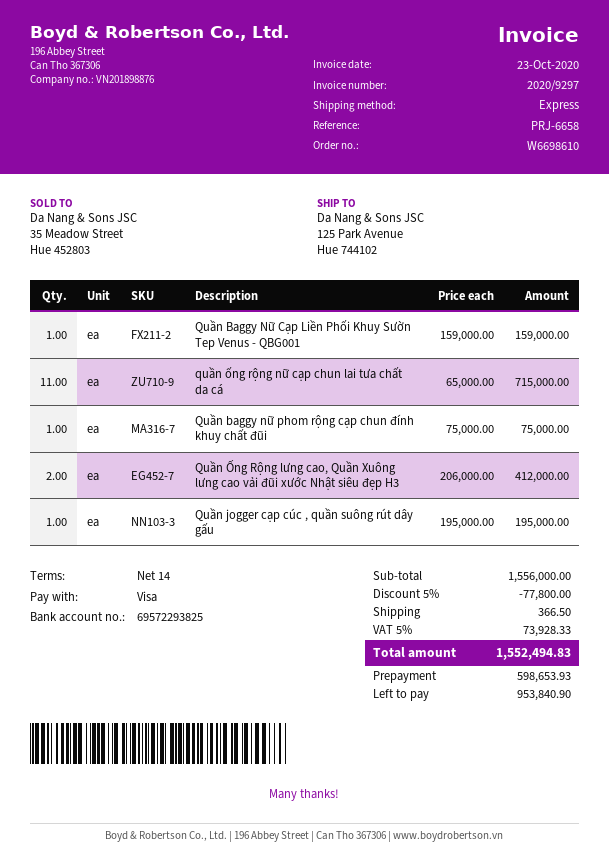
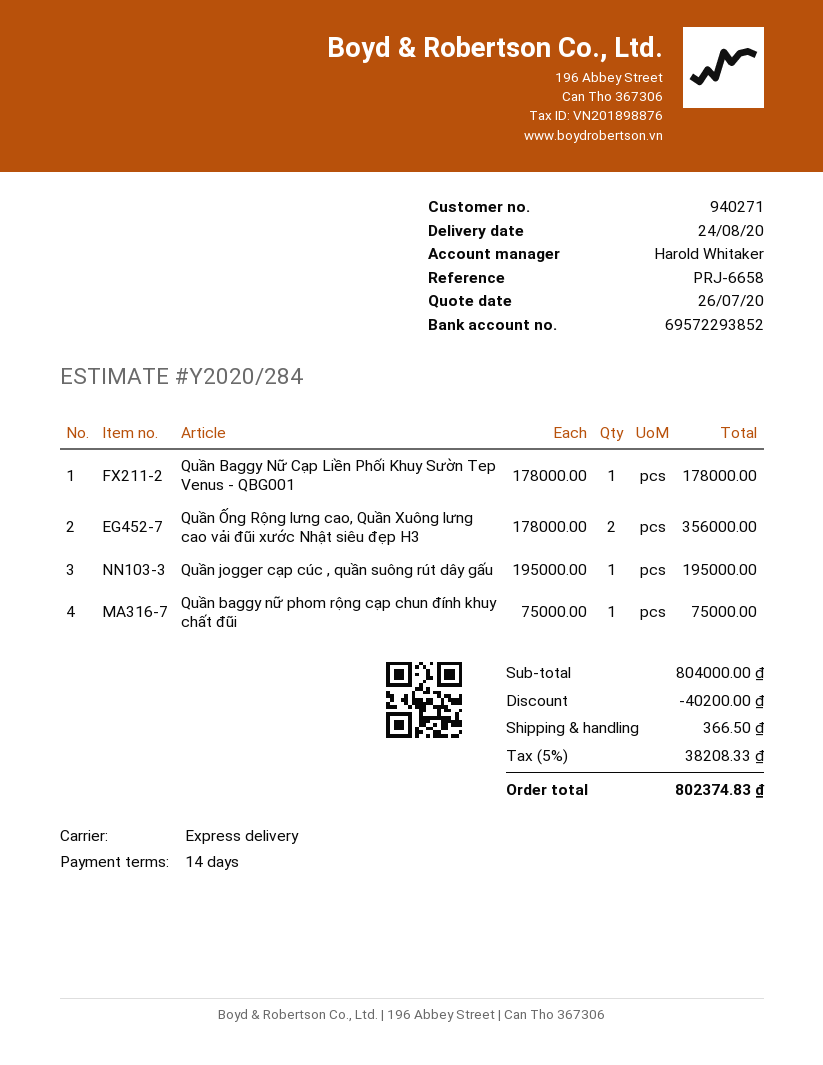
bank account: 69572293825 -> 69572293852
Quần Baggy Nữ Cạp Liền Phối Khuy Sườn Tep Venus - QBG001: 1 x 159000.00 = 159000.00 -> 1 x 178000.00 = 178000.00
quần ống rộng nữ cạp chun lai tưa chất da cá: 11 x 65000.00 = 715000.00 -> none
Quần Ống Rộng lưng cao, Quần Xuông lưng cao vải đũi xước Nhật siêu đẹp H3: 2 x 206000.00 = 412000.00 -> 2 x 178000.00 = 356000.00
subtotal: 1556000.00 -> 804000.00
discount: 77800.00 -> 40200.00
tax: 5% = 73928.33 -> 5% = 38208.33
total: 1552494.83 -> 802374.83

